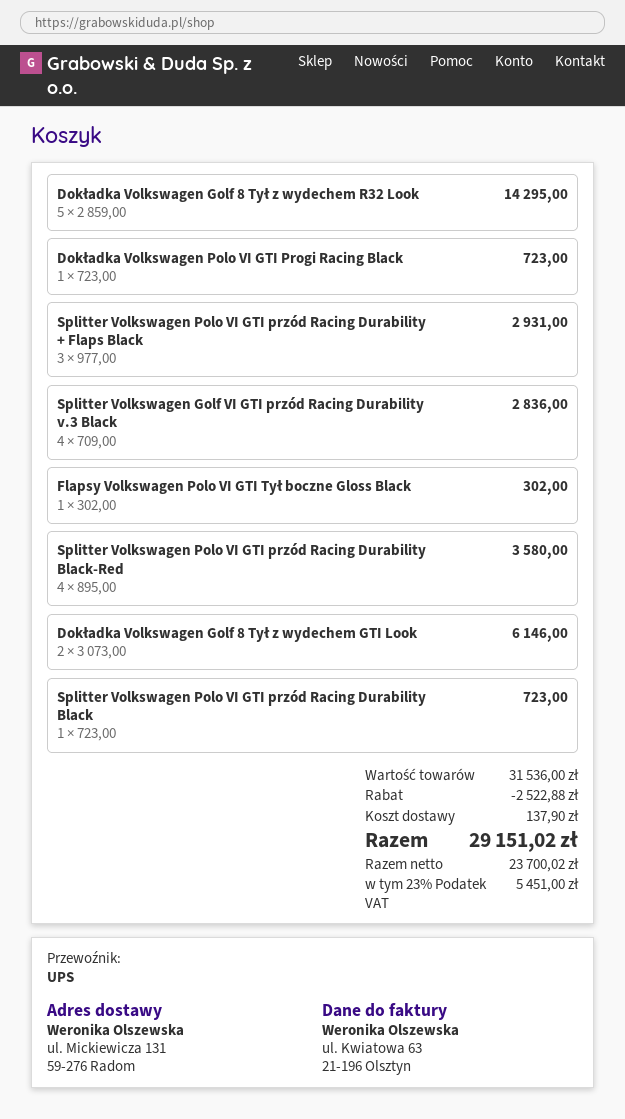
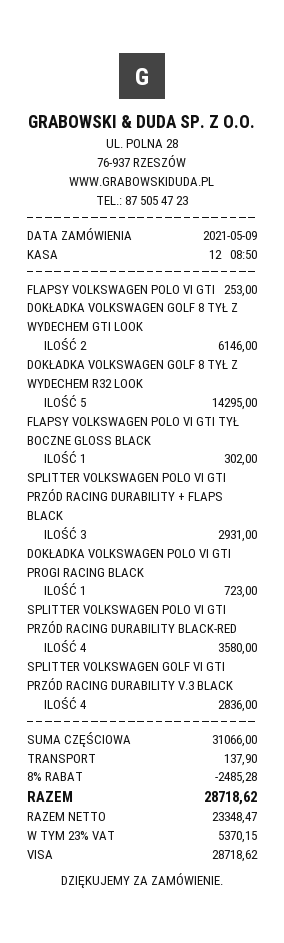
Splitter Volkswagen Polo VI GTI przód Racing Durability Black: 1 for 723.00 -> none
FLAPSY VOLKSWAGEN POLO VI GTI: none -> 1 for 253.00
subtotal: 31536.00 -> 31066.00
discount: 2522.88 -> 2485.28
net: 23700.02 -> 23348.47
tax: 23% = 5451.00 -> 23% = 5370.15
total: 29151.02 -> 28718.62

